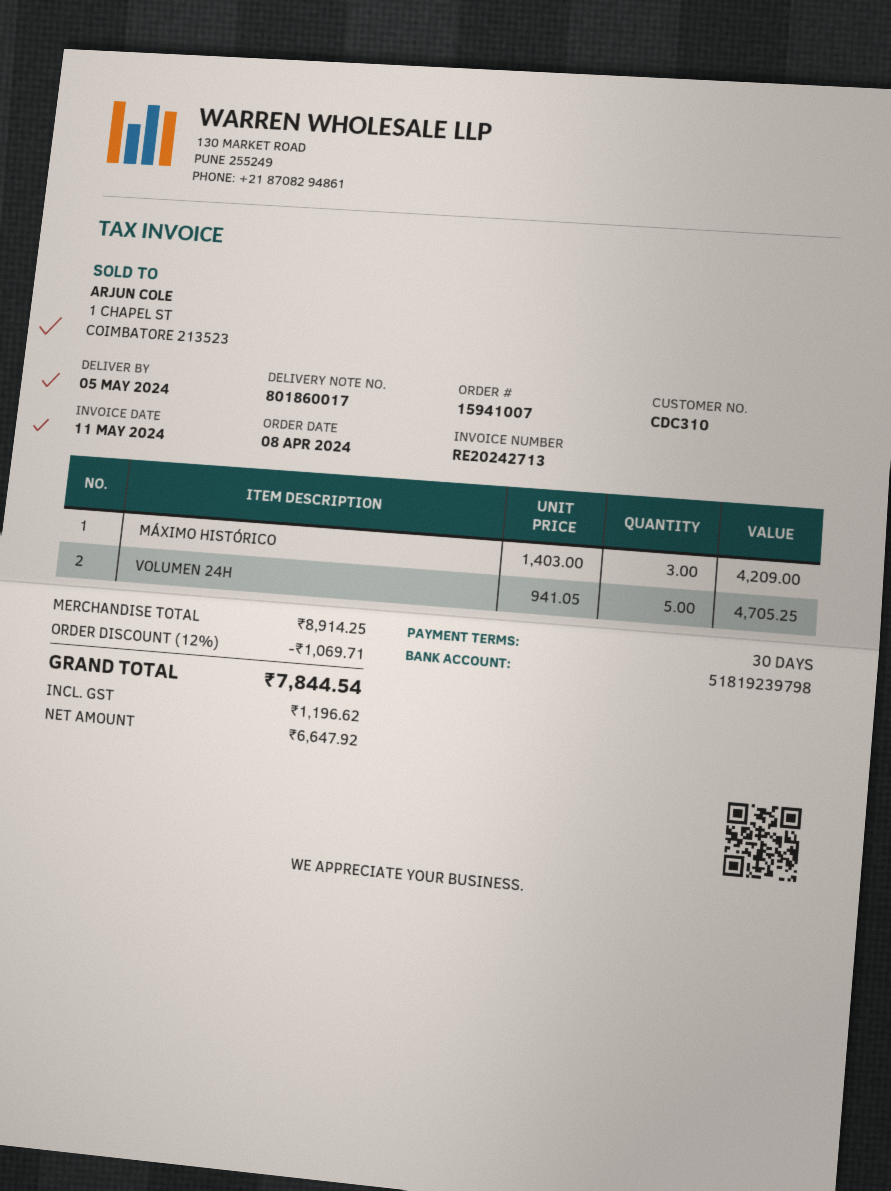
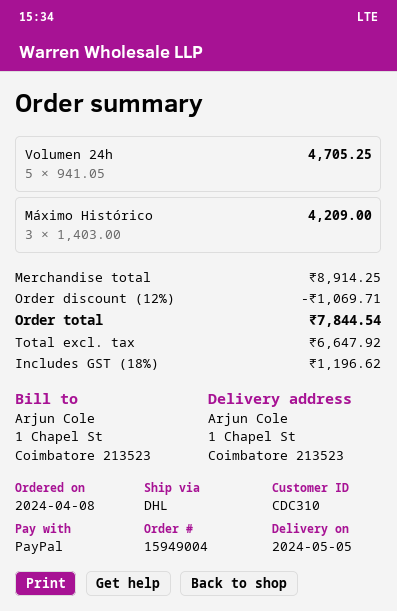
order number: 15941007 -> 15949004

